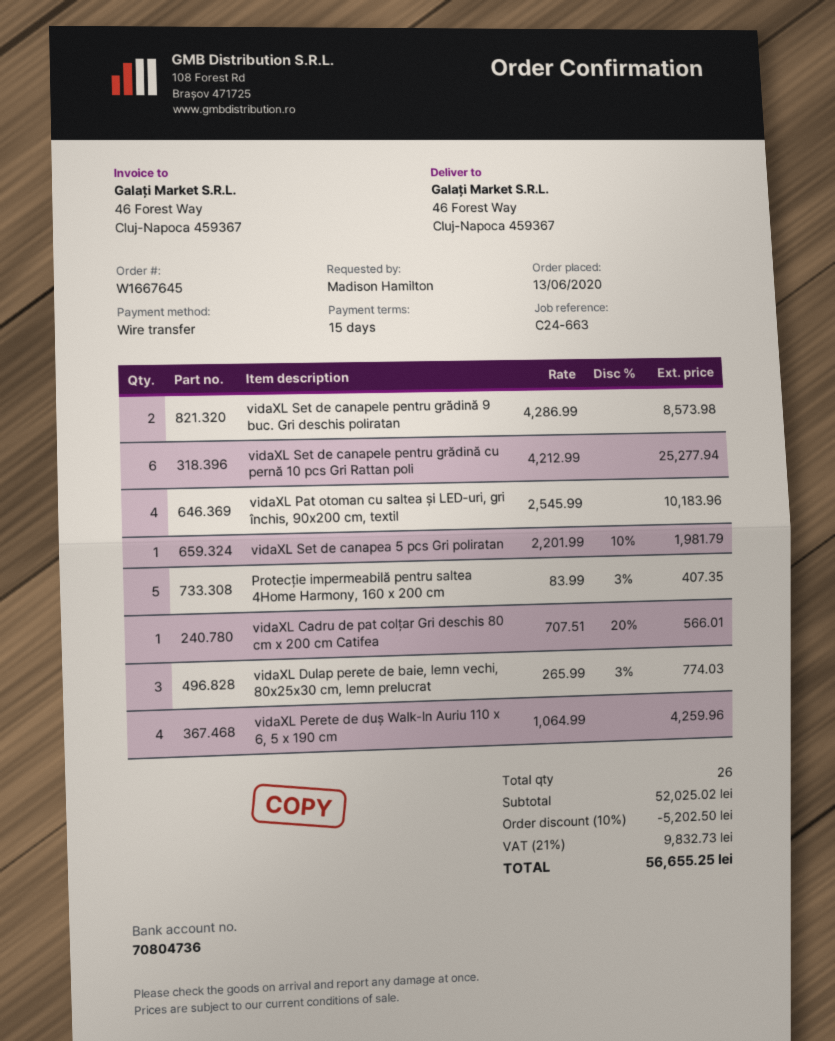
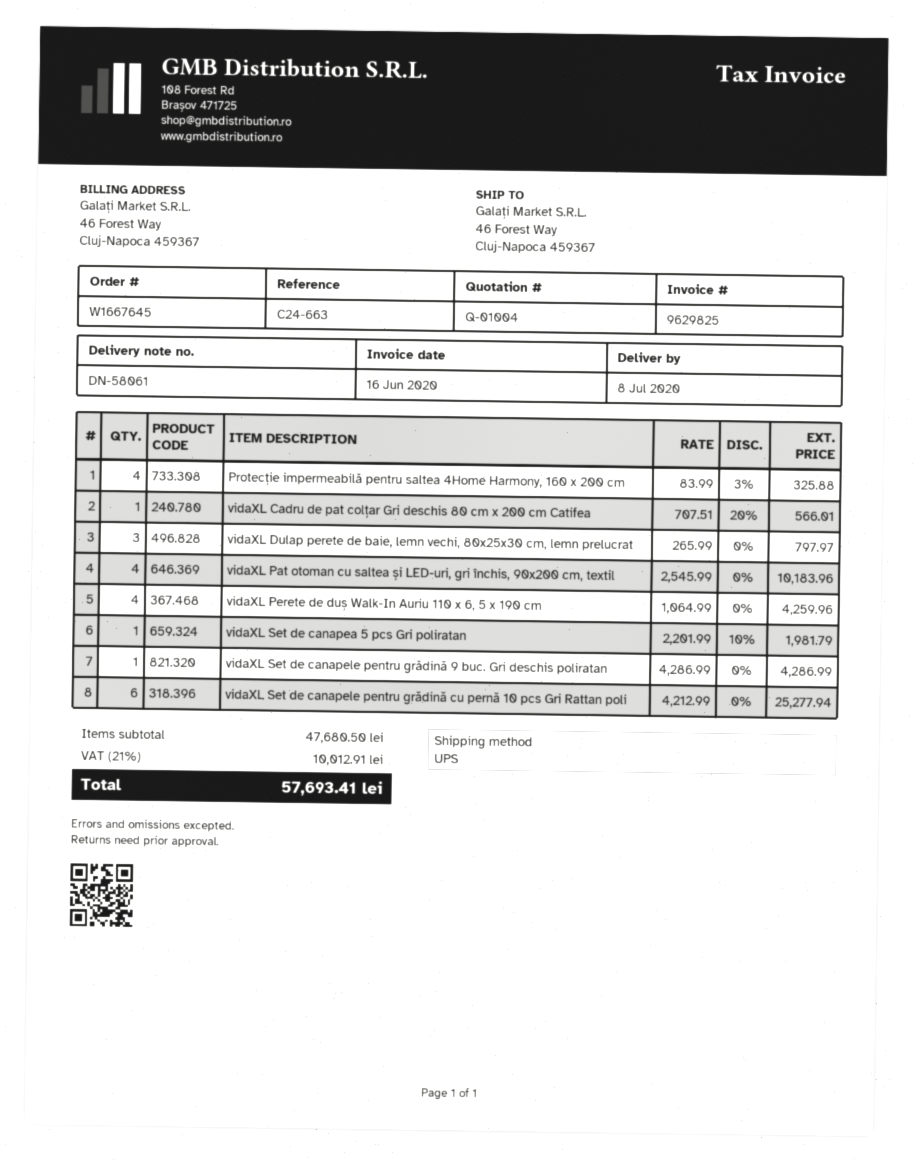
vidaXL Set de canapele pentru grădină 9 buc. Gri deschis poliratan: 2 x 4286.99 = 8573.98 -> 1 x 4286.99 = 4286.99
Protecție impermeabilă pentru saltea 4Home Harmony, 160 x 200 cm: 5 x 83.99 - 3% = 407.35 -> 4 x 83.99 - 3% = 325.88
vidaXL Dulap perete de baie, lemn vechi, 80x25x30 cm, lemn prelucrat: 3 x 265.99 - 3% = 774.03 -> 3 x 265.99 = 797.97
subtotal: 52025.02 -> 47680.50
discount: 10% = 5202.50 -> none
tax: 21% = 9832.73 -> 21% = 10012.91
total: 56655.25 -> 57693.41

